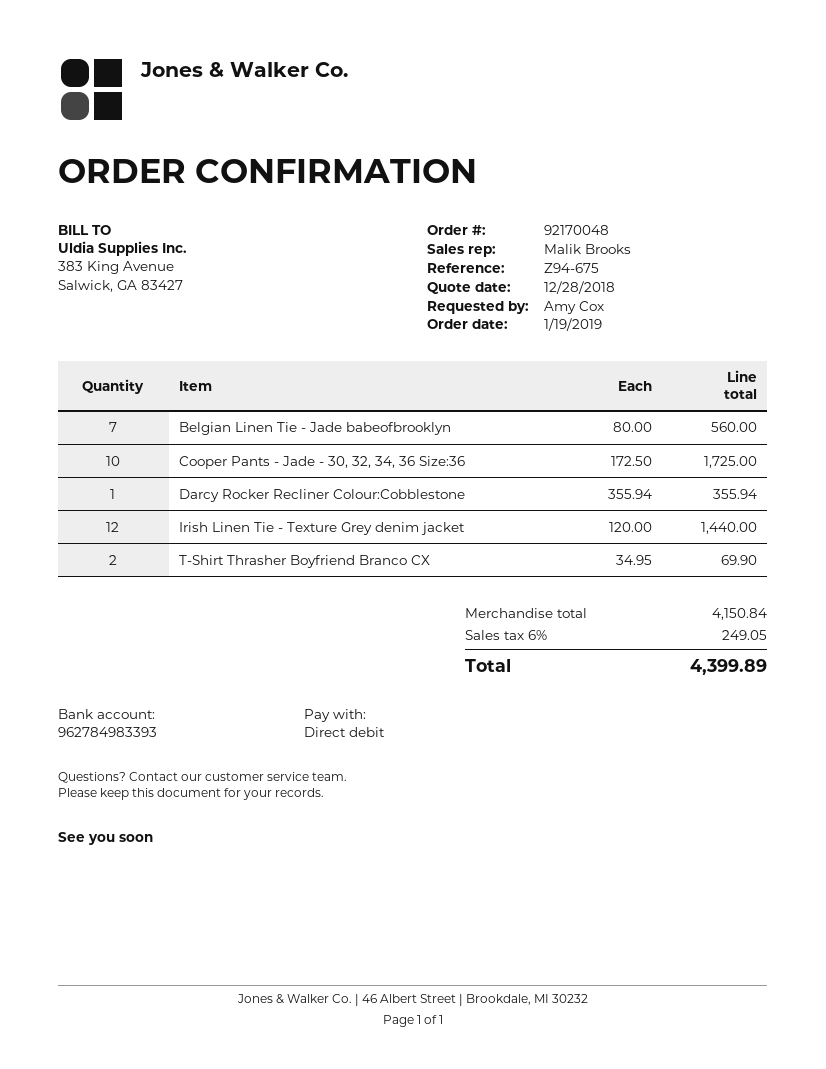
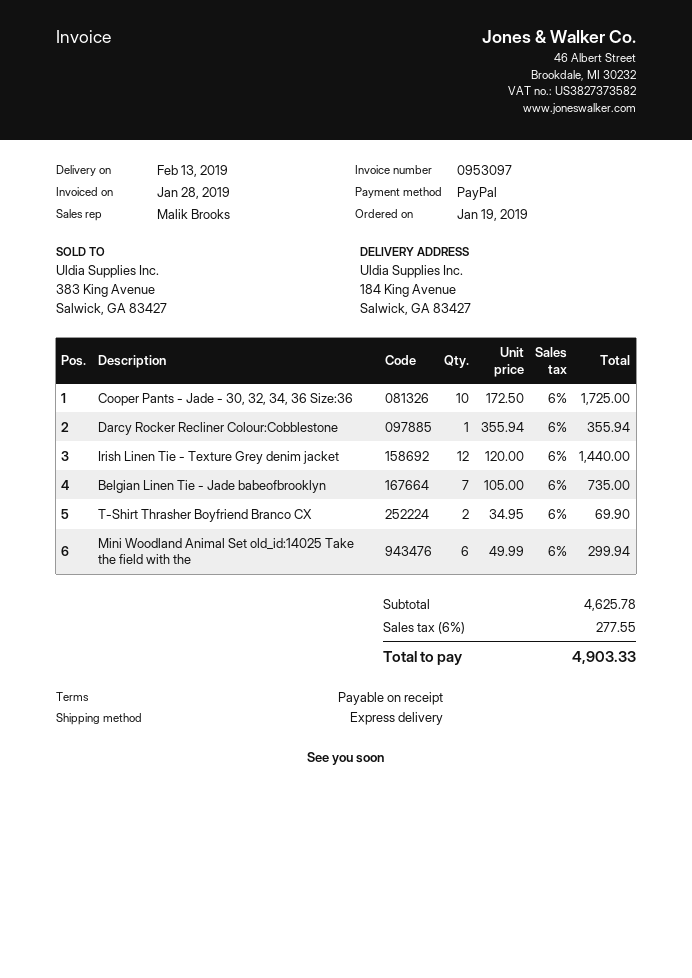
payment method: direct debit -> PayPal
Belgian Linen Tie - Jade babeofbrooklyn: 7 x 80.00 = 560.00 -> 7 x 105.00 = 735.00
Mini Woodland Animal Set old_id:14025 Take the field with the: none -> 6 x 49.99 = 299.94
subtotal: 4150.84 -> 4625.78
tax: 6% = 249.05 -> 6% = 277.55
total: 4399.89 -> 4903.33

